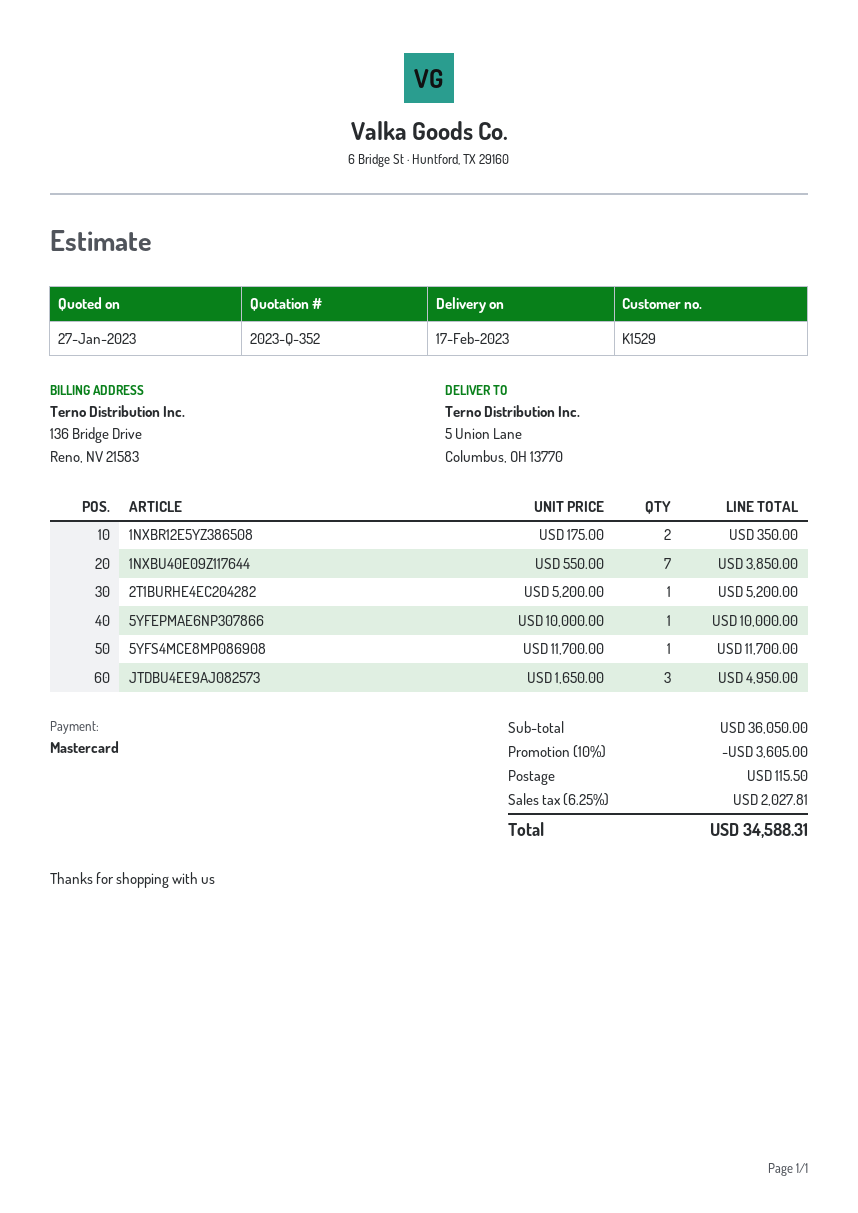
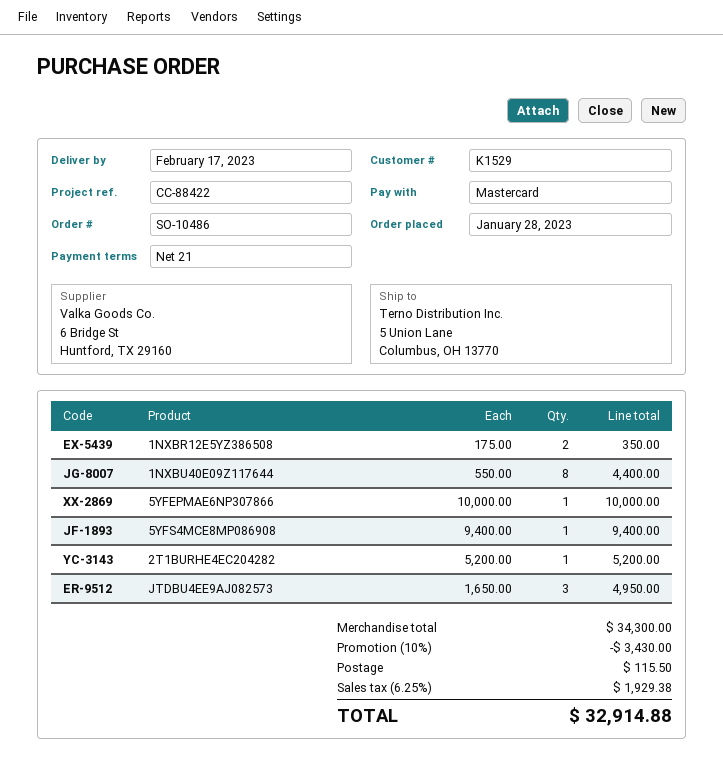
1NXBU40E09Z117644: 7 x 550.00 = 3850.00 -> 8 x 550.00 = 4400.00
5YFS4MCE8MP086908: 1 x 11700.00 = 11700.00 -> 1 x 9400.00 = 9400.00
subtotal: 36050.00 -> 34300.00
discount: 10% = 3605.00 -> 10% = 3430.00
tax: 6.25% = 2027.81 -> 6.25% = 1929.38
total: 34588.31 -> 32914.88

